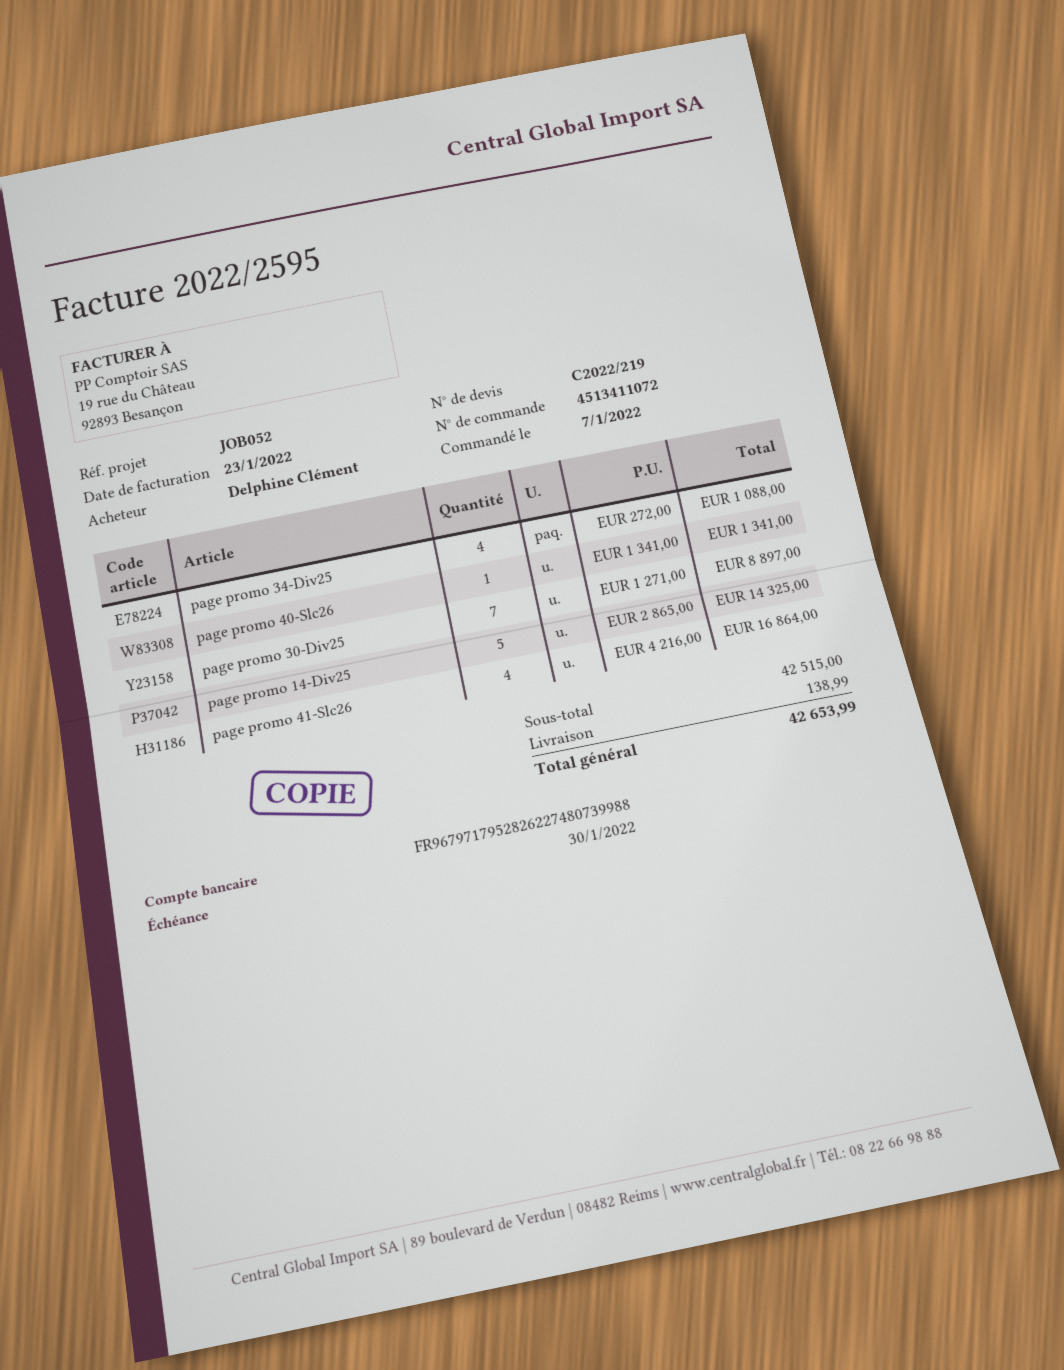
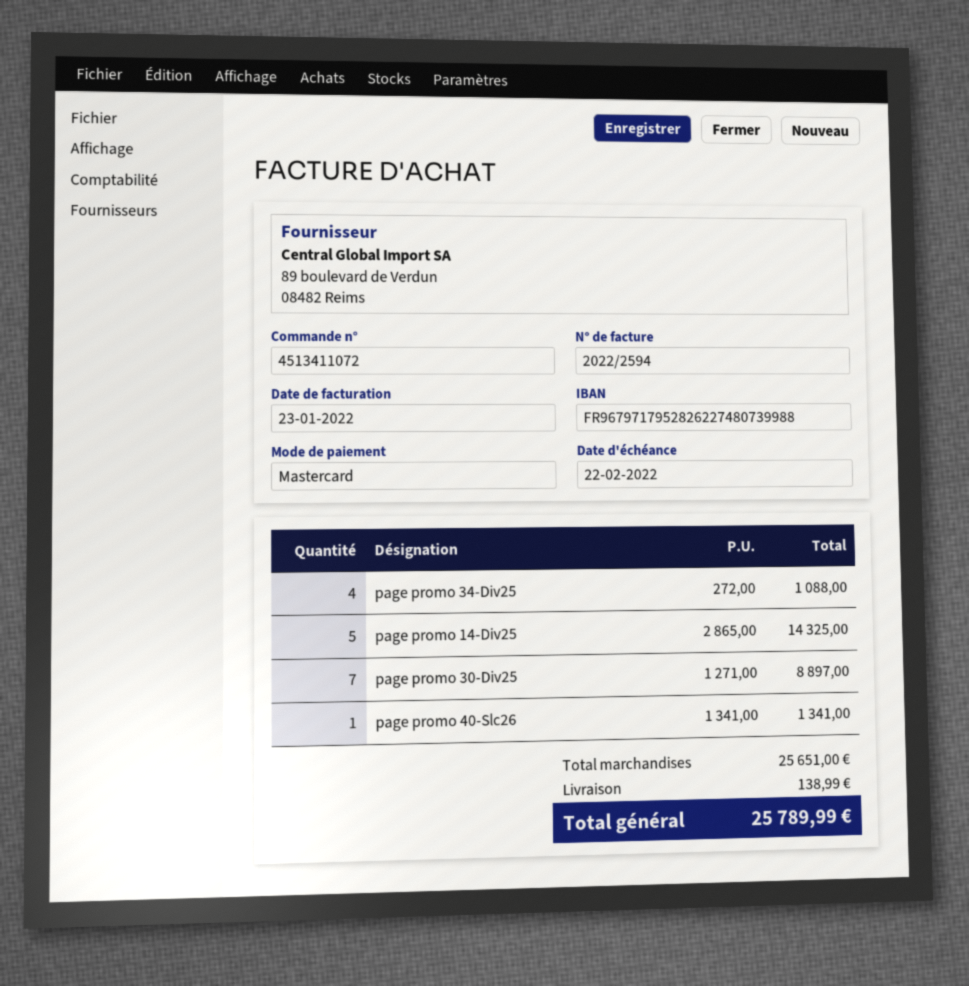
invoice number: 2022/2595 -> 2022/2594
due date: 2022-01-30 -> 2022-02-22
page promo 41-Slc26: 4 x 4216.00 = 16864.00 -> none
subtotal: 42515.00 -> 25651.00
total: 42653.99 -> 25789.99

